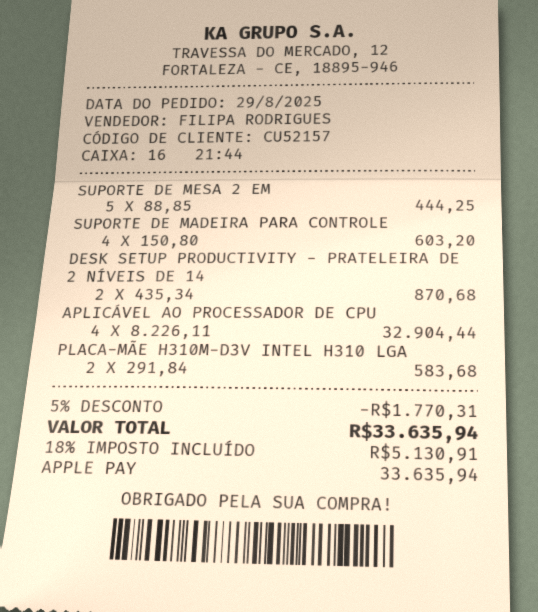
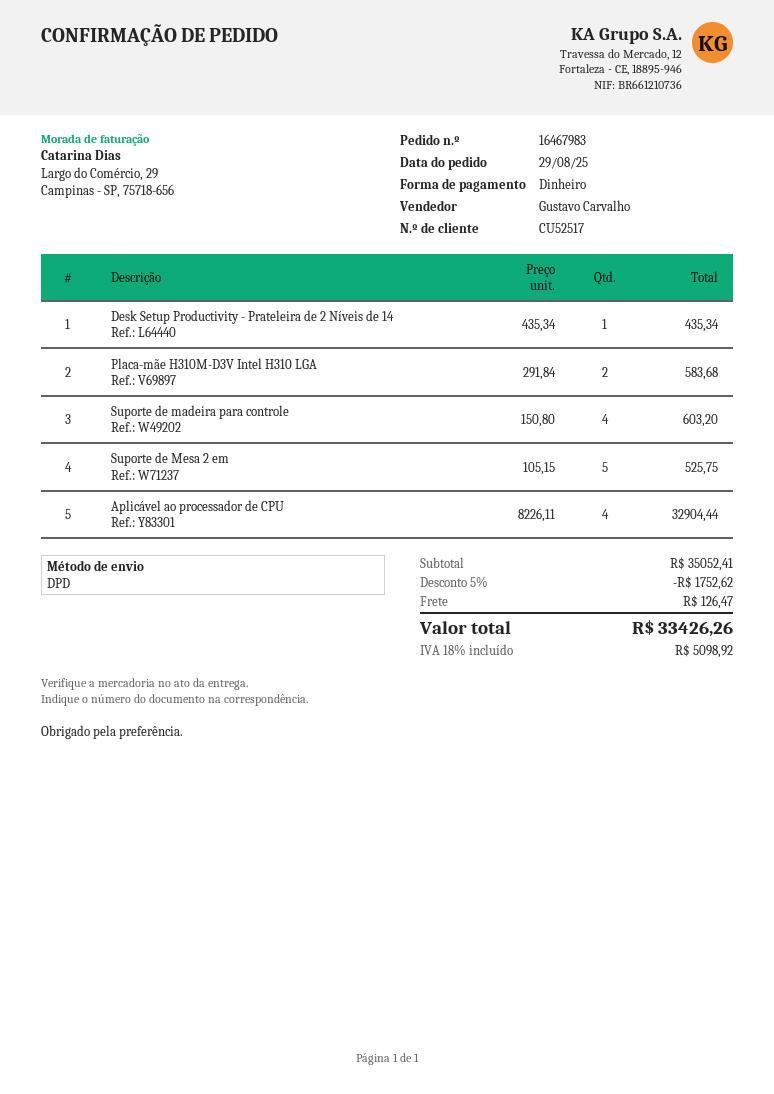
customer number: CU52157 -> CU52517
sales rep: FILIPA RODRIGUES -> Gustavo Carvalho
payment method: Apple Pay -> cash
SUPORTE DE MESA 2 EM: 5 x 88.85 = 444.25 -> 5 x 105.15 = 525.75
DESK SETUP PRODUCTIVITY - PRATELEIRA DE 2 NÍVEIS DE 14: 2 x 435.34 = 870.68 -> 1 x 435.34 = 435.34
discount: 5% = 1770.31 -> 5% = 1752.62
shipping: none -> 126.47
tax: 18% = 5130.91 -> 18% = 5098.92
total: 33635.94 -> 33426.26

